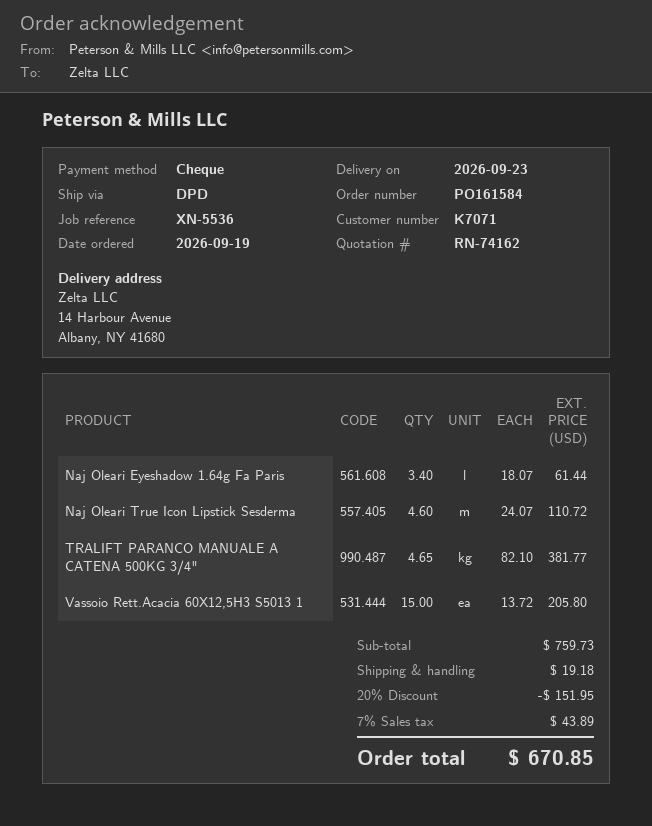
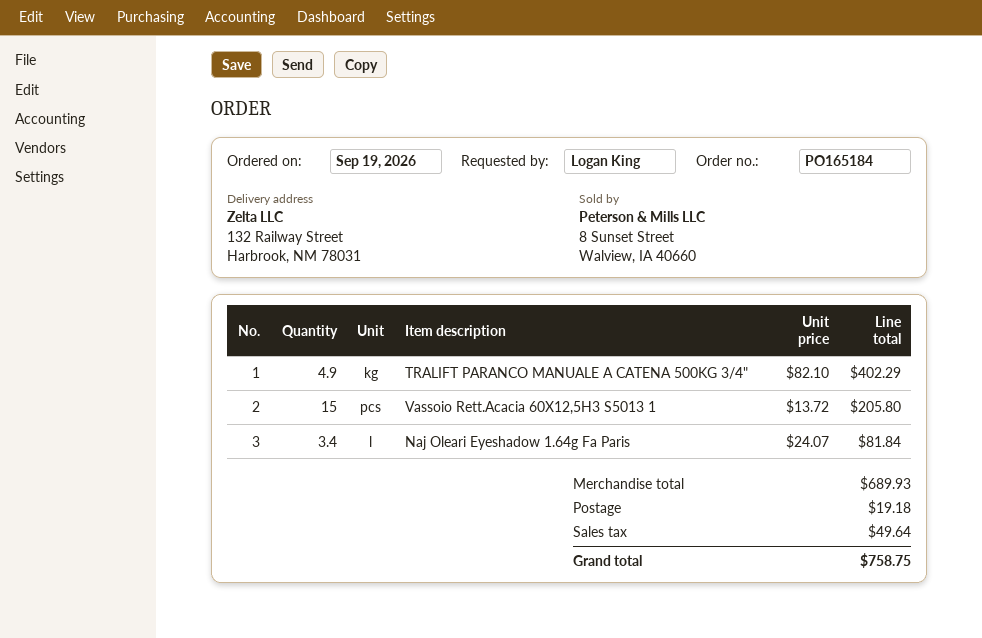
order number: PO161584 -> PO165184
ship to: 14 Harbour Avenue, Albany, NY 41680 -> 132 Railway Street, Harbrook, NM 78031
Naj Oleari Eyeshadow 1.64g Fa Paris: 3.4 x 18.07 = 61.44 -> 3.4 x 24.07 = 81.84
Naj Oleari True Icon Lipstick Sesderma: 4.6 x 24.07 = 110.72 -> none
TRALIFT PARANCO MANUALE A CATENA 500KG 3/4": 4.65 x 82.10 = 381.77 -> 4.9 x 82.10 = 402.29
subtotal: 759.73 -> 689.93
discount: 20% = 151.95 -> none
tax: 43.89 -> 49.64
total: 670.85 -> 758.75

